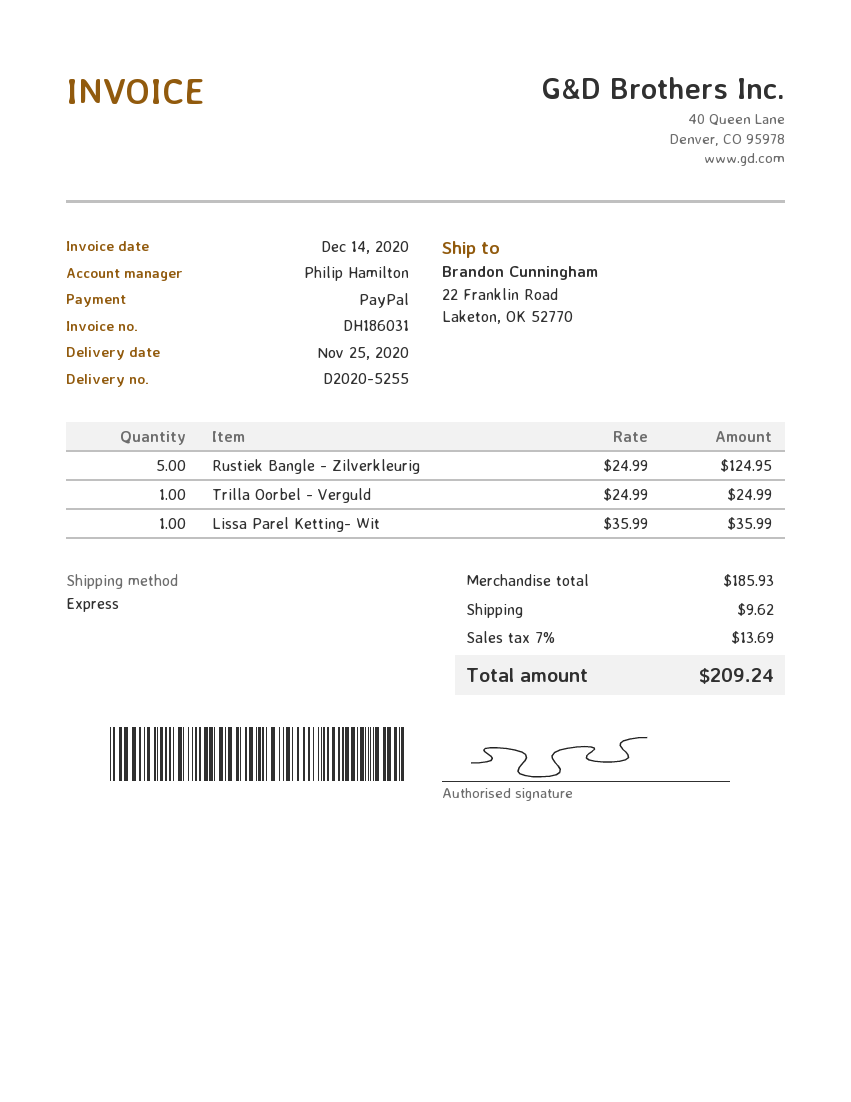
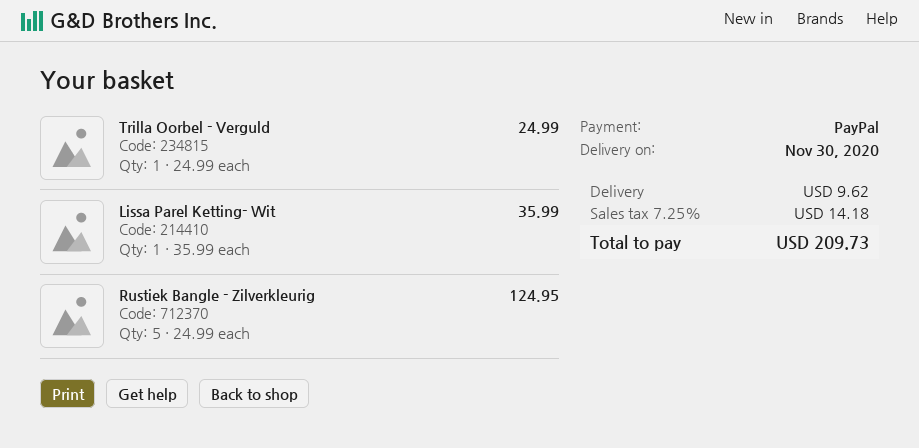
delivery date: 2020-11-25 -> 2020-11-30
tax: 7% = 13.69 -> 7.25% = 14.18
total: 209.24 -> 209.73

